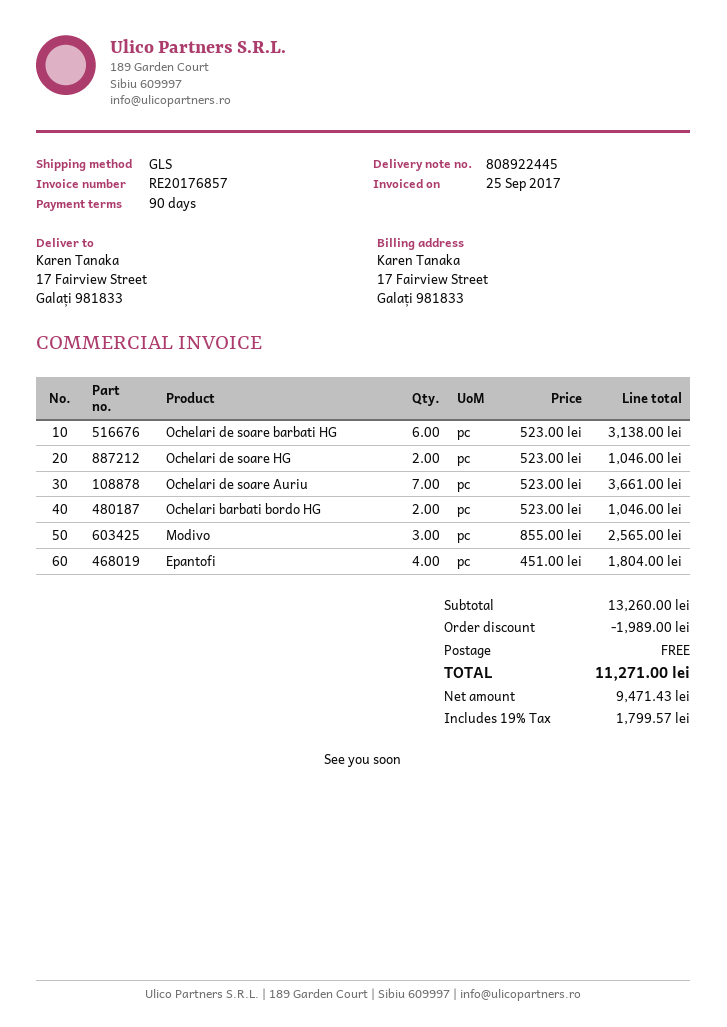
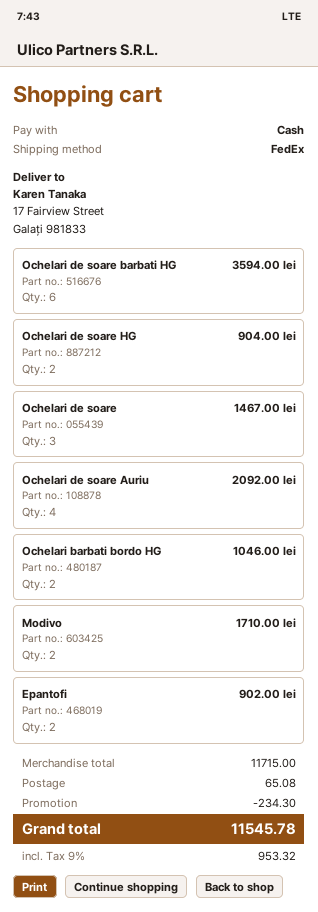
shipping method: GLS -> FedEx
Ochelari de soare barbati HG: 6 for 3138.00 -> 6 for 3594.00
Ochelari de soare HG: 2 for 1046.00 -> 2 for 904.00
Ochelari de soare Auriu: 7 for 3661.00 -> 4 for 2092.00
Modivo: 3 for 2565.00 -> 2 for 1710.00
Epantofi: 4 for 1804.00 -> 2 for 902.00
Ochelari de soare: none -> 3 for 1467.00
subtotal: 13260.00 -> 11715.00
discount: 1989.00 -> 234.30
shipping: 0.00 -> 65.08
tax: 19% = 1799.57 -> 9% = 953.32
total: 11271.00 -> 11545.78

